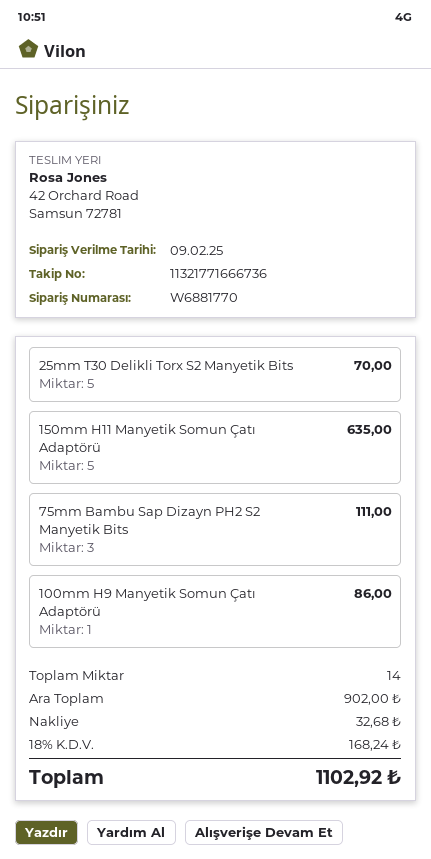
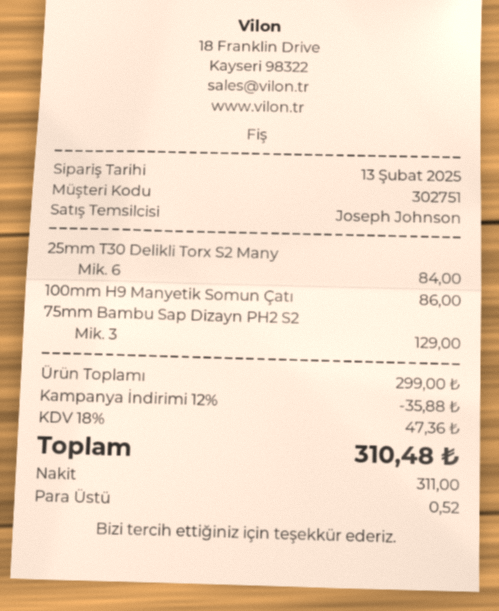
order date: 2025-02-09 -> 2025-02-13
25mm T30 Delikli Torx S2 Manyetik Bits: 5 for 70.00 -> 6 for 84.00
150mm H11 Manyetik Somun Çatı Adaptörü: 5 for 635.00 -> none
75mm Bambu Sap Dizayn PH2 S2 Manyetik Bits: 3 for 111.00 -> 3 for 129.00
subtotal: 902.00 -> 299.00
discount: none -> 12% = 35.88
shipping: 32.68 -> none
tax: 18% = 168.24 -> 18% = 47.36
total: 1102.92 -> 310.48

